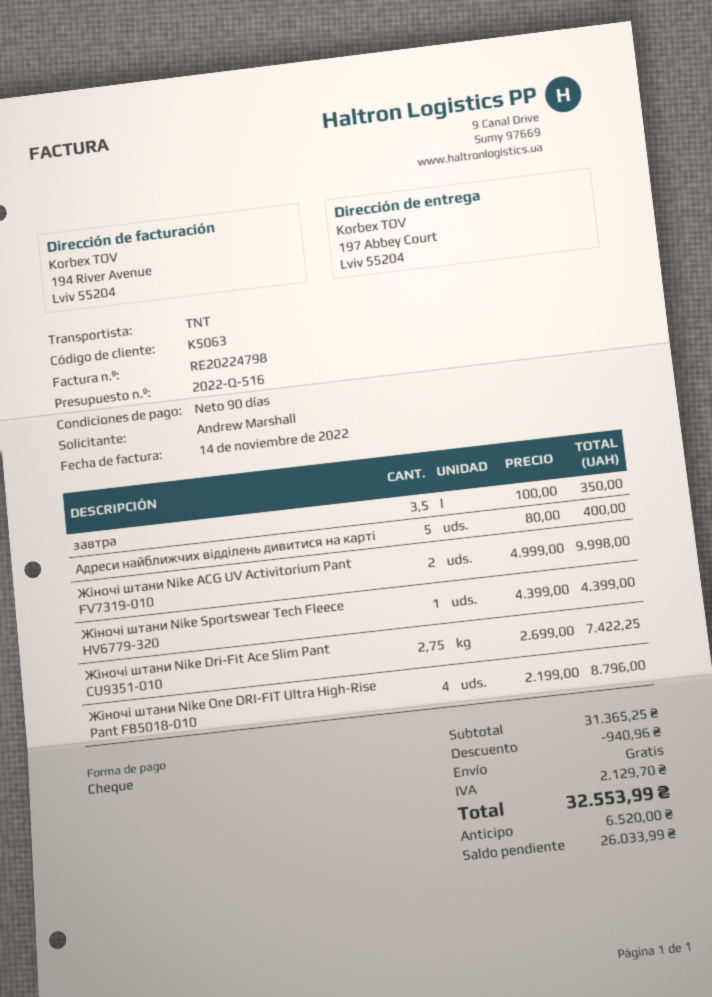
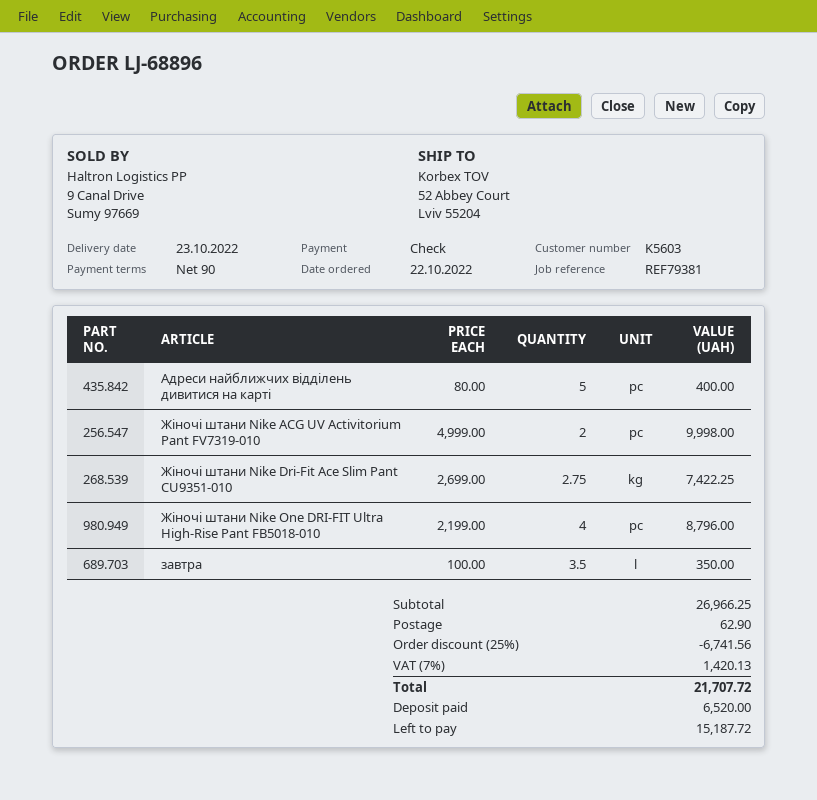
customer number: K5063 -> K5603
ship to: 197 Abbey Court, Lviv 55204 -> 52 Abbey Court, Lviv 55204
Жіночі штани Nike Sportswear Tech Fleece HV6779-320: 1 x 4399.00 = 4399.00 -> none
subtotal: 31365.25 -> 26966.25
discount: 940.96 -> 6741.56
shipping: 0.00 -> 62.90
tax: 2129.70 -> 1420.13
total: 32553.99 -> 21707.72
balance: 26033.99 -> 15187.72

